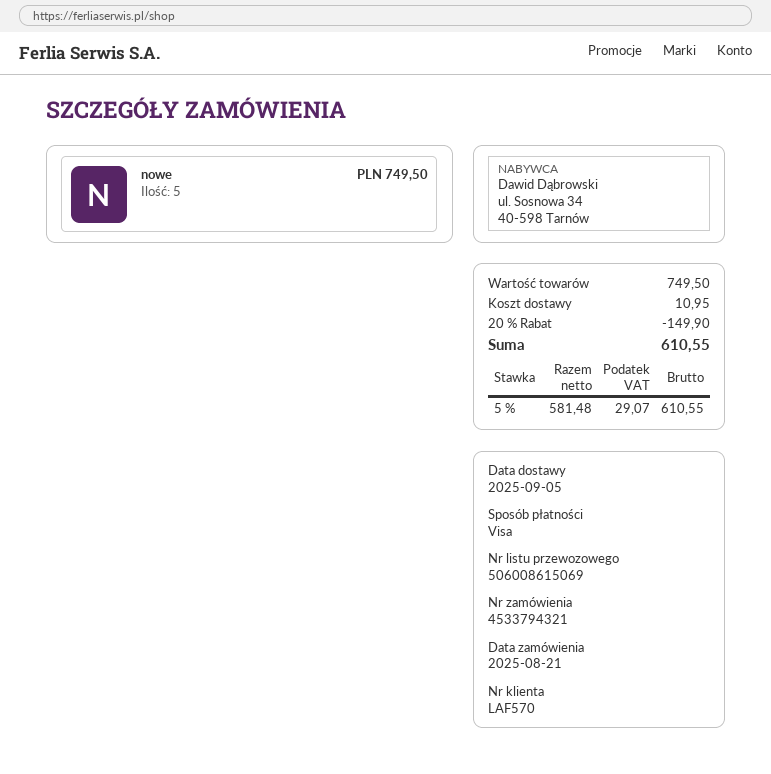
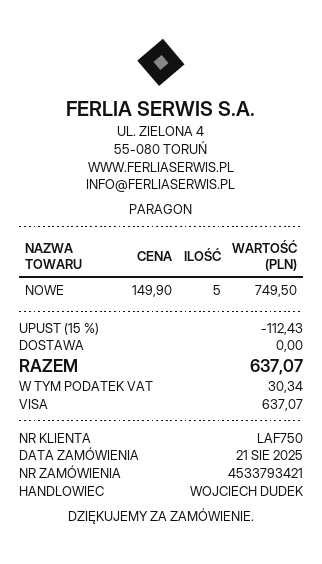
order number: 4533794321 -> 4533793421
customer number: LAF570 -> LAF750
discount: 20% = 149.90 -> 15% = 112.43
shipping: 10.95 -> 0.00
tax: 29.07 -> 30.34
total: 610.55 -> 637.07

